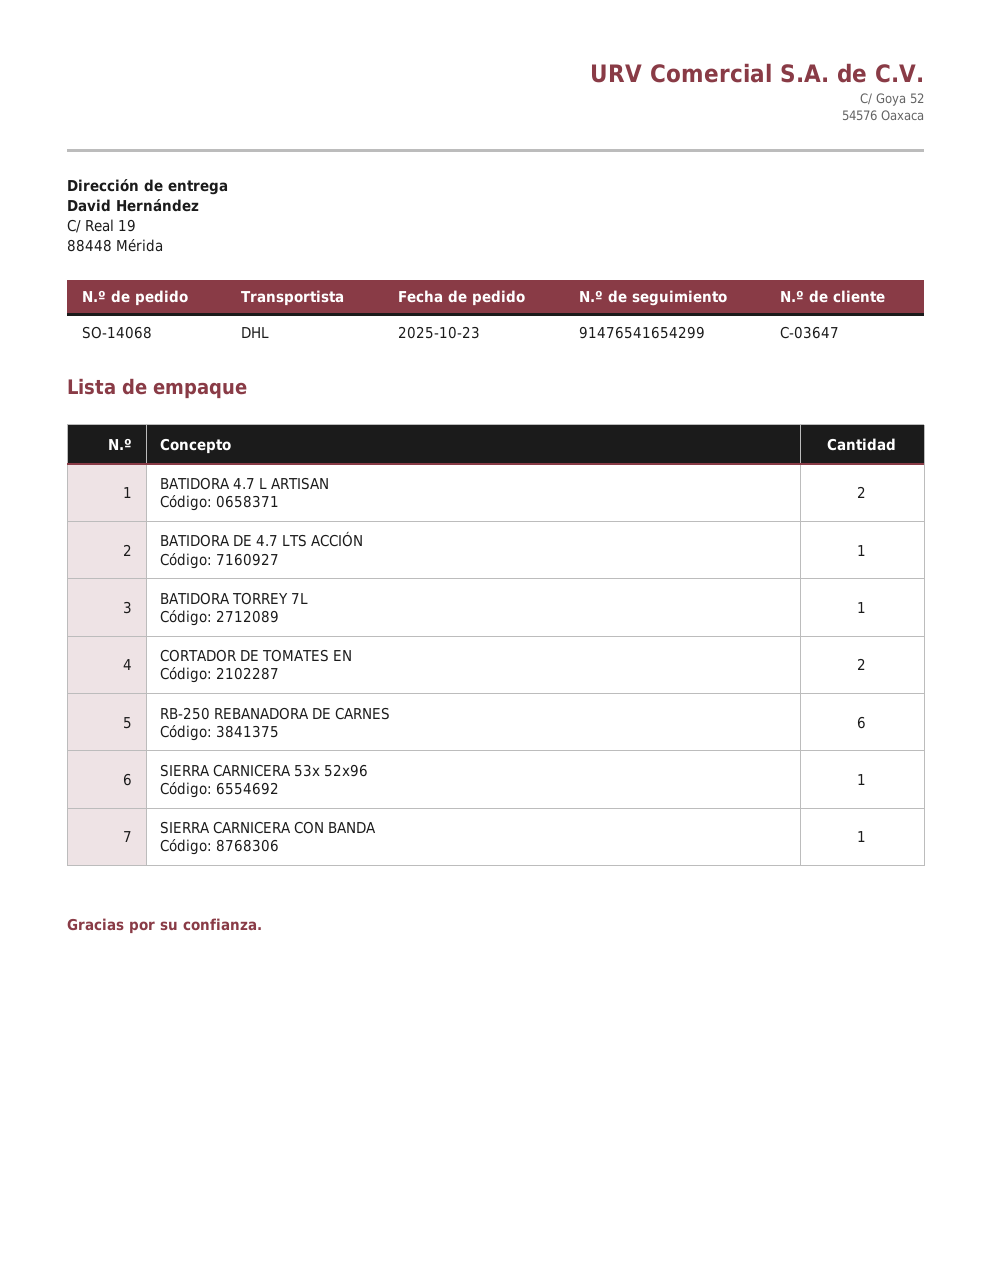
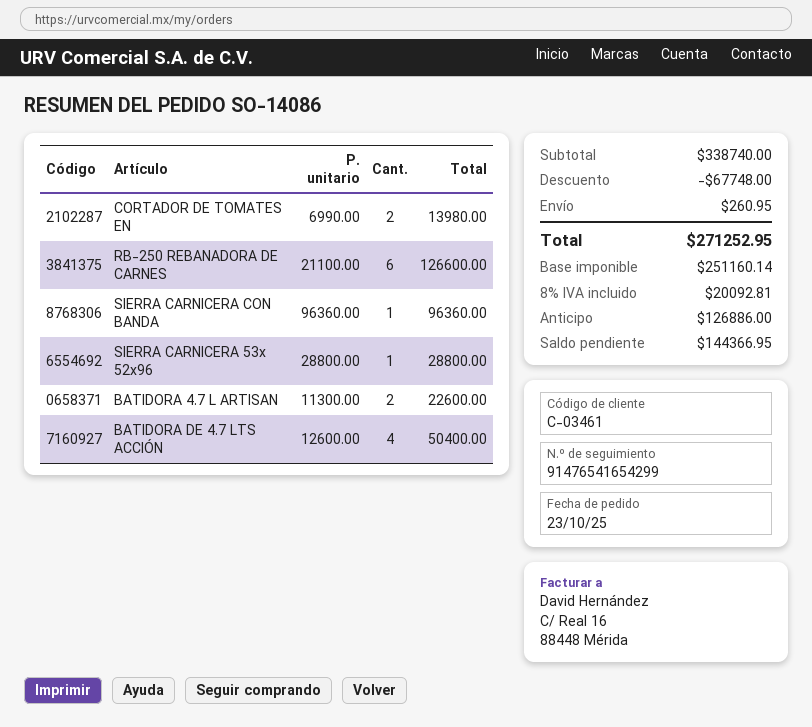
order number: SO-14068 -> SO-14086
customer number: C-03647 -> C-03461
BATIDORA DE 4.7 LTS ACCIÓN: 1 -> 4
BATIDORA TORREY 7L: 1 -> none

